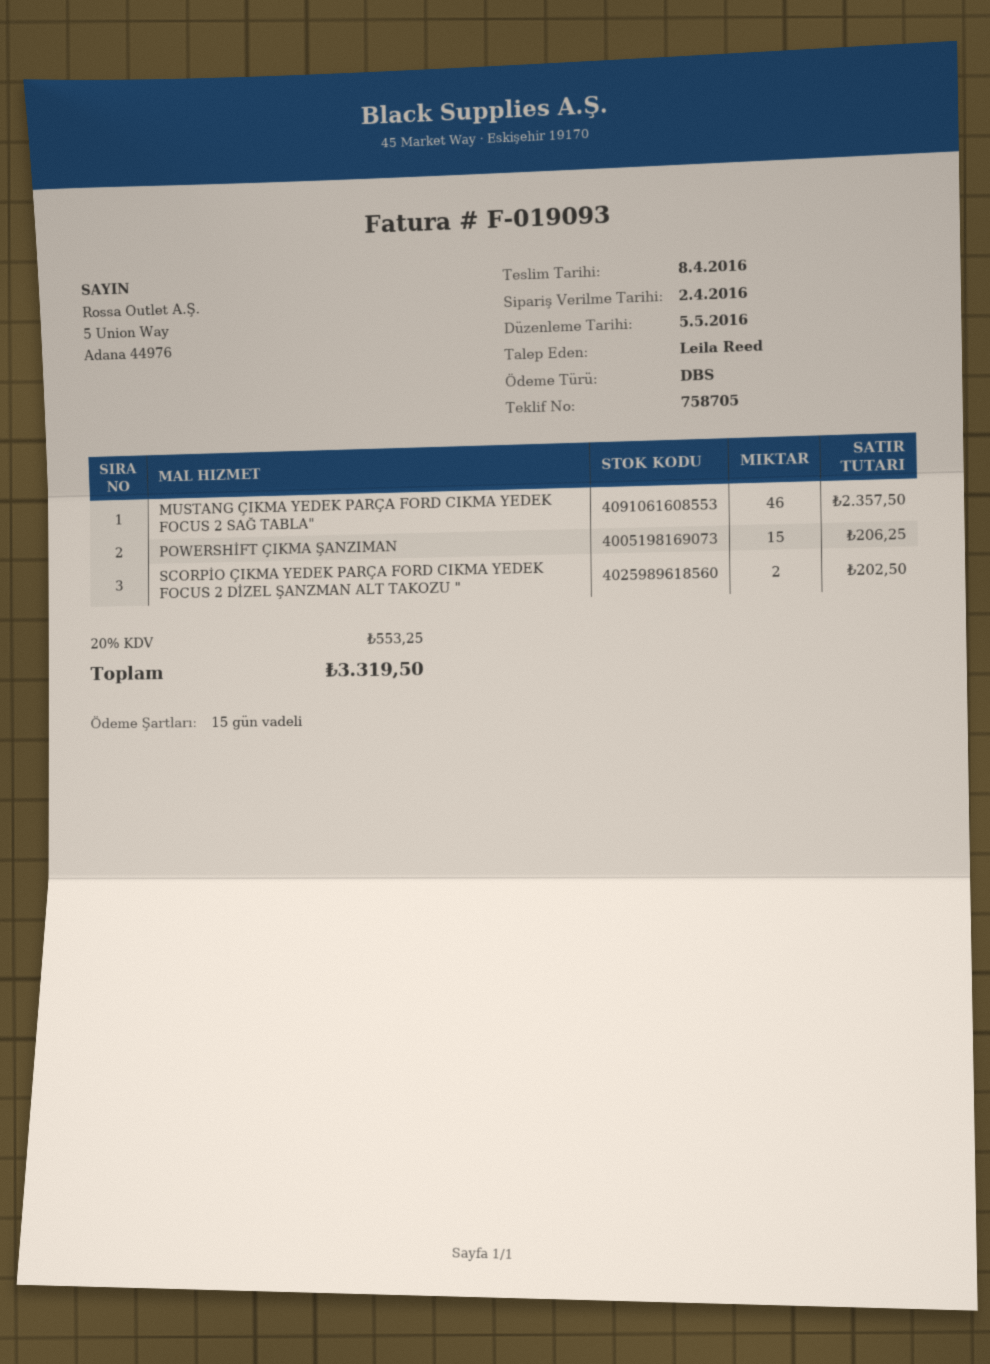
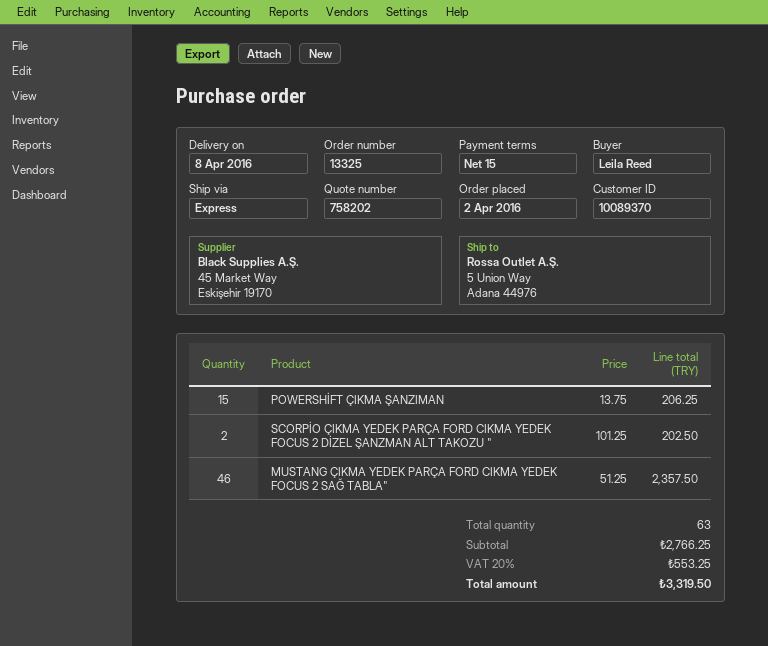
quote number: 758705 -> 758202

